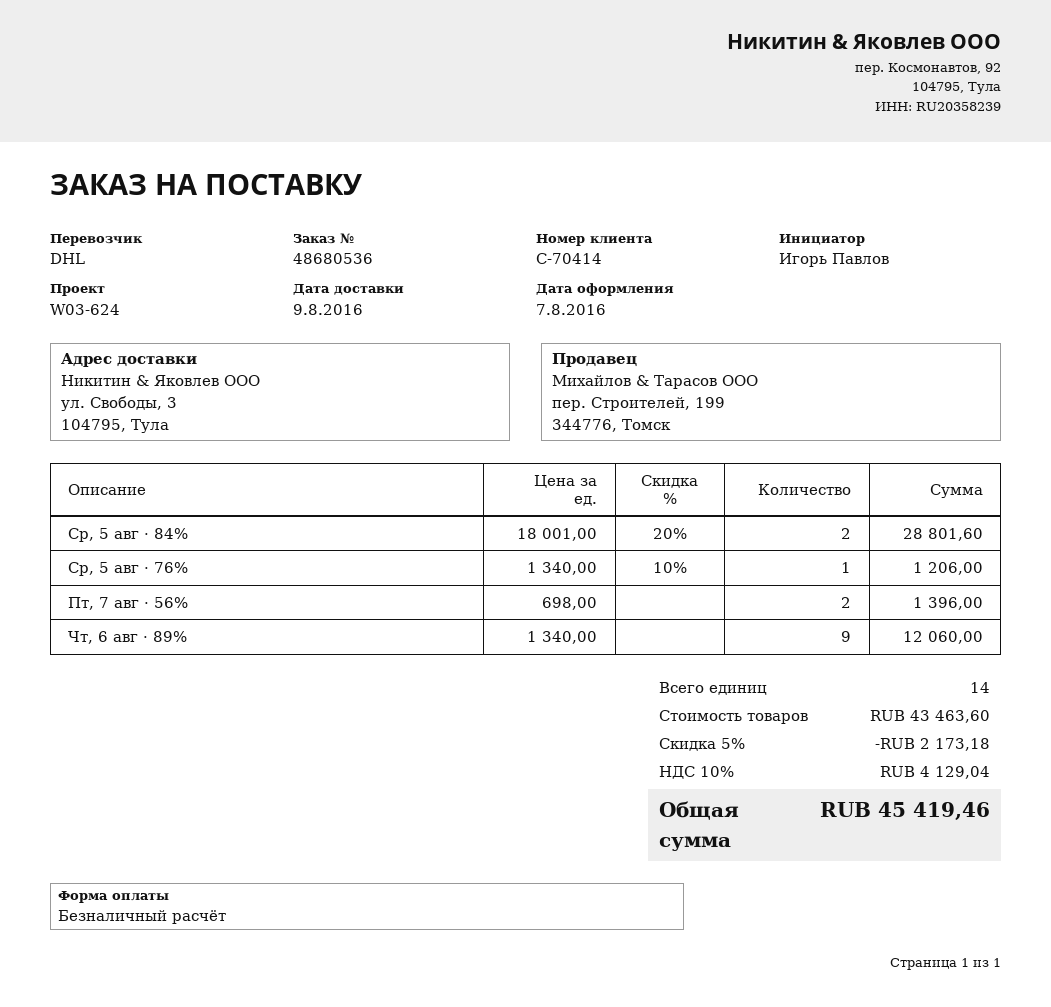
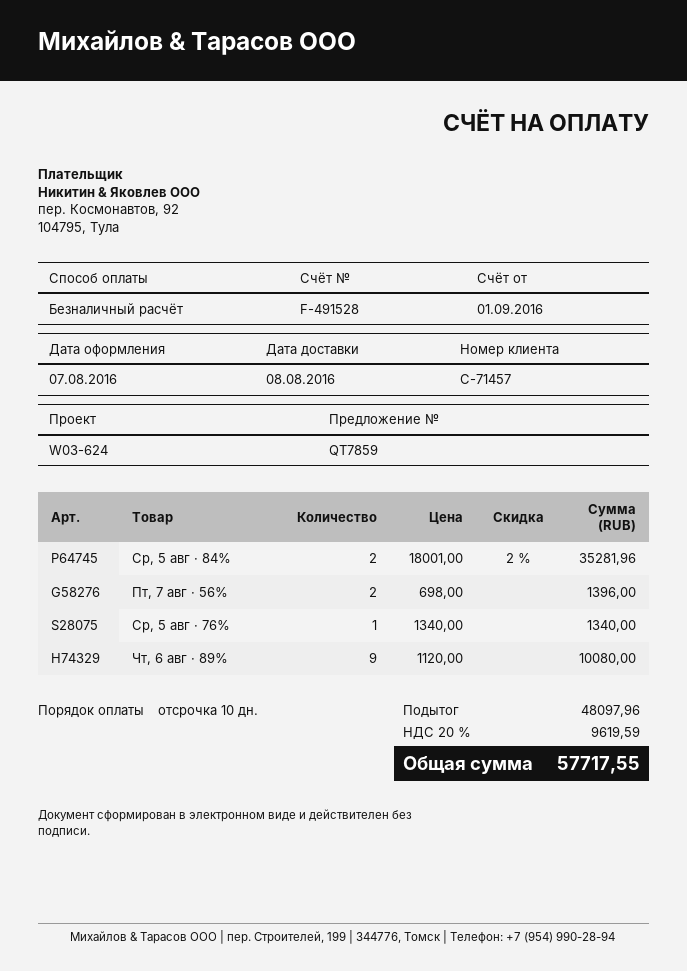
delivery date: 2016-08-09 -> 2016-08-08
customer number: C-70414 -> C-71457
Ср, 5 авг · 84%: 2 x 18001.00 - 20% = 28801.60 -> 2 x 18001.00 - 2% = 35281.96
Ср, 5 авг · 76%: 1 x 1340.00 - 10% = 1206.00 -> 1 x 1340.00 = 1340.00
Чт, 6 авг · 89%: 9 x 1340.00 = 12060.00 -> 9 x 1120.00 = 10080.00
subtotal: 43463.60 -> 48097.96
discount: 5% = 2173.18 -> none
tax: 10% = 4129.04 -> 20% = 9619.59
total: 45419.46 -> 57717.55

